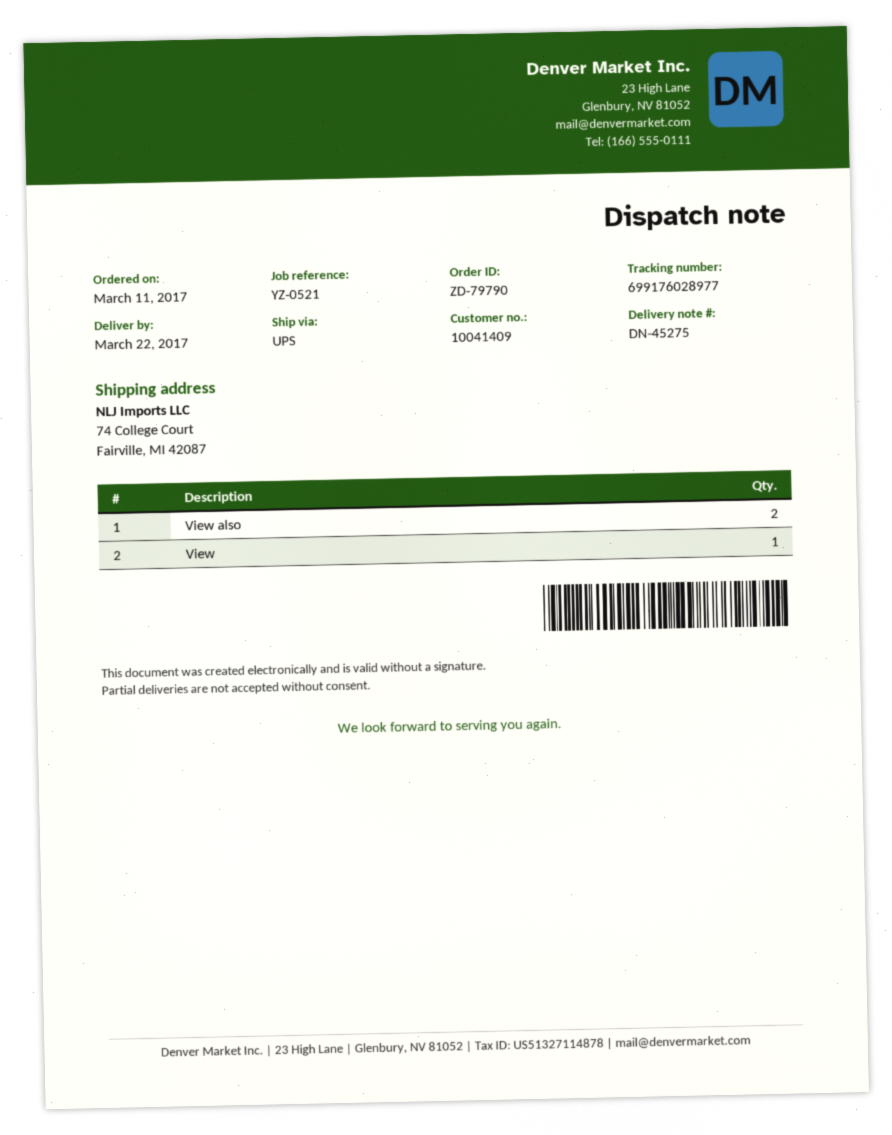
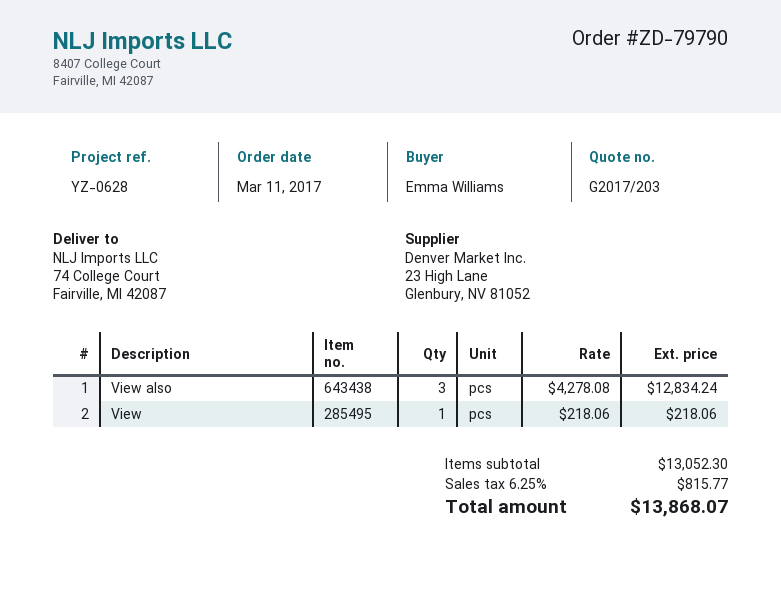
reference: YZ-0521 -> YZ-0628
View also: 2 -> 3

